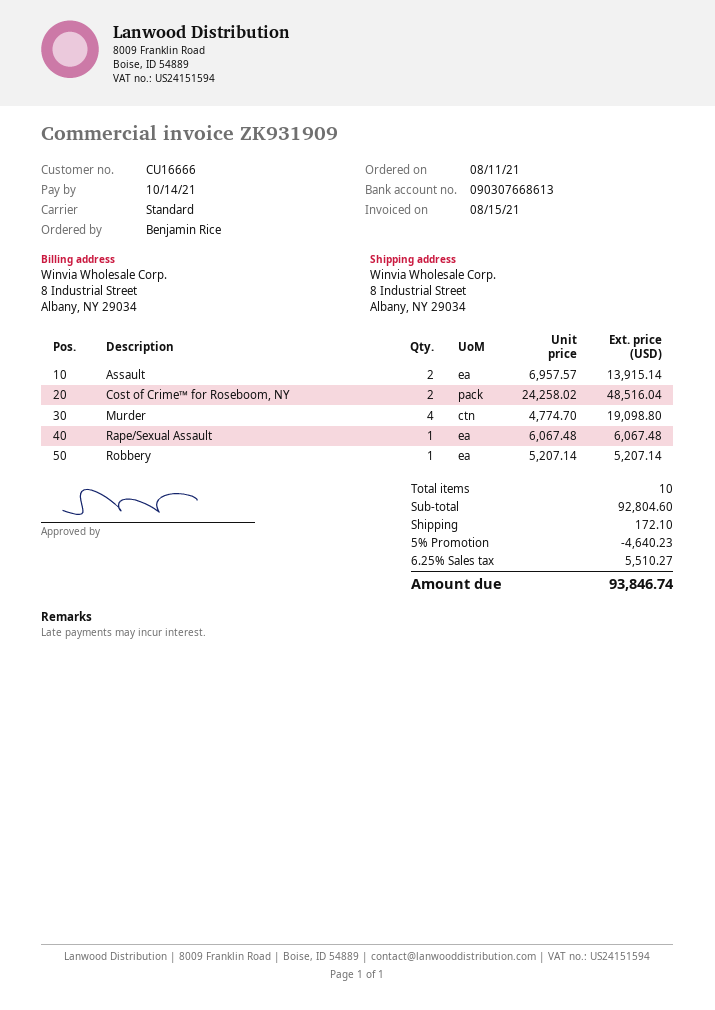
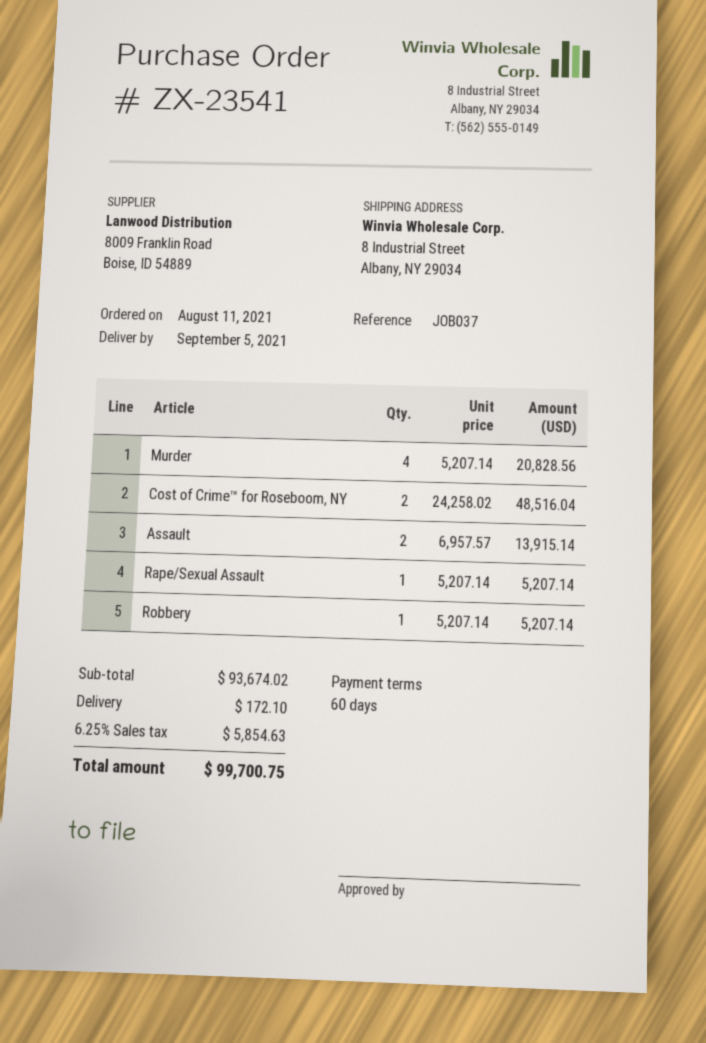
Murder: 4 x 4774.70 = 19098.80 -> 4 x 5207.14 = 20828.56
Rape/Sexual Assault: 1 x 6067.48 = 6067.48 -> 1 x 5207.14 = 5207.14
subtotal: 92804.60 -> 93674.02
discount: 5% = 4640.23 -> none
tax: 6.25% = 5510.27 -> 6.25% = 5854.63
total: 93846.74 -> 99700.75

